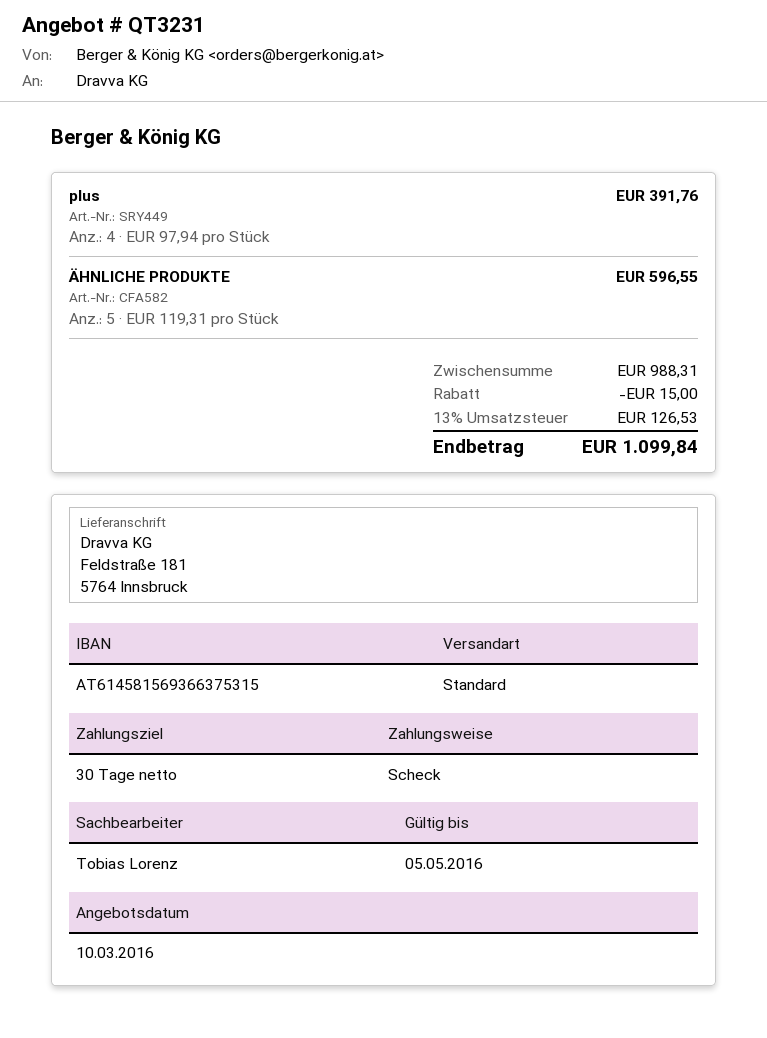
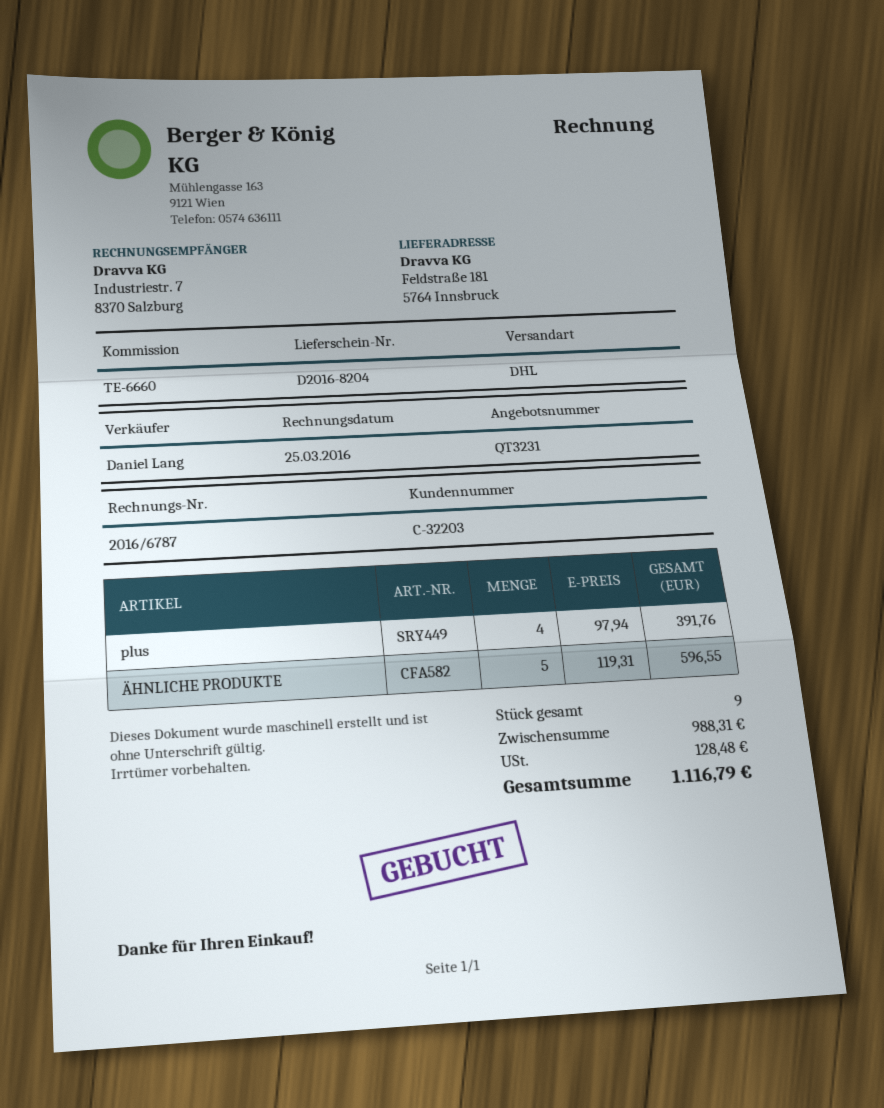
sales rep: Tobias Lorenz -> Daniel Lang
shipping method: standard -> DHL
discount: 15.00 -> none
tax: 126.53 -> 128.48
total: 1099.84 -> 1116.79

